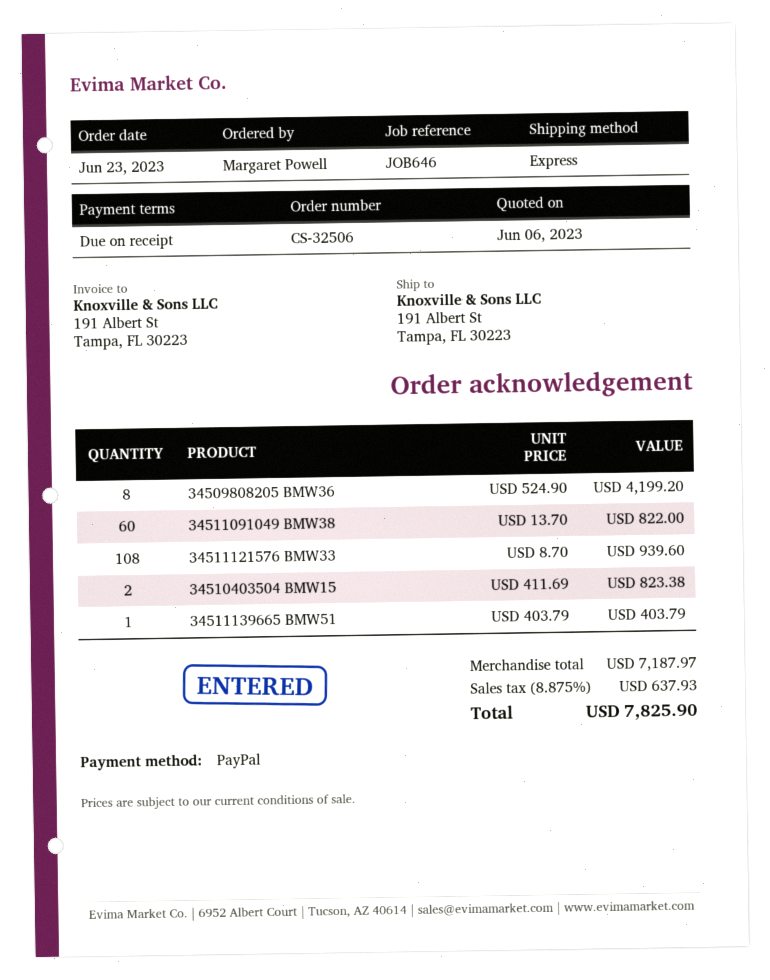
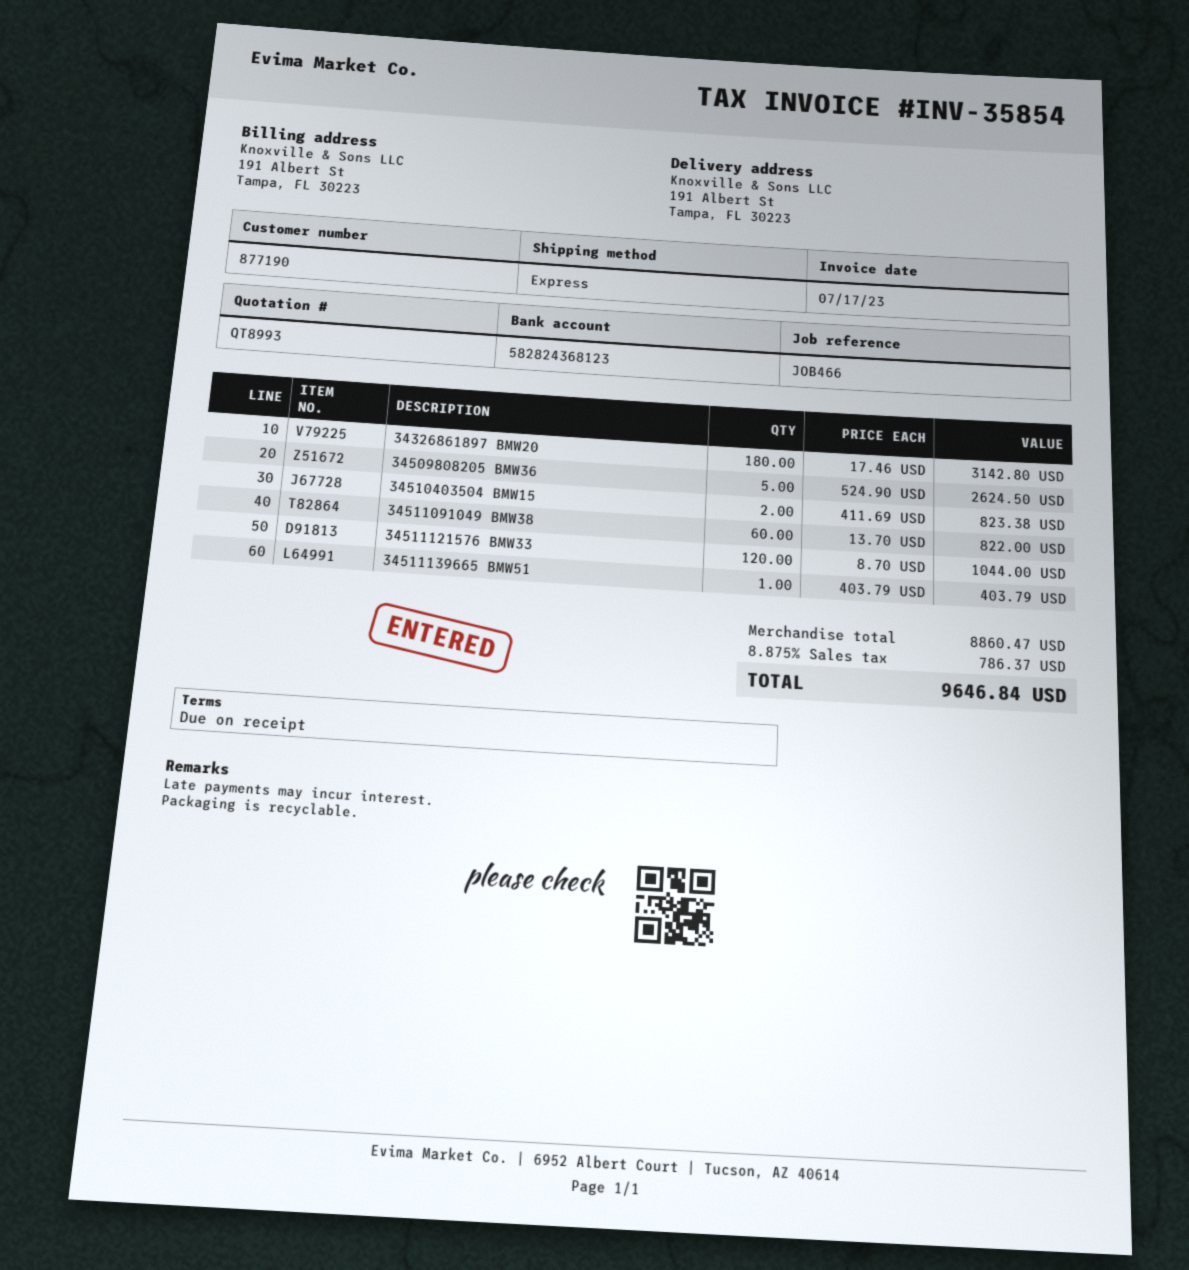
reference: JOB646 -> JOB466
34509808205 BMW36: 8 x 524.90 = 4199.20 -> 5 x 524.90 = 2624.50
34511121576 BMW33: 108 x 8.70 = 939.60 -> 120 x 8.70 = 1044.00
34326861897 BMW20: none -> 180 x 17.46 = 3142.80
subtotal: 7187.97 -> 8860.47
tax: 8.875% = 637.93 -> 8.875% = 786.37
total: 7825.90 -> 9646.84

